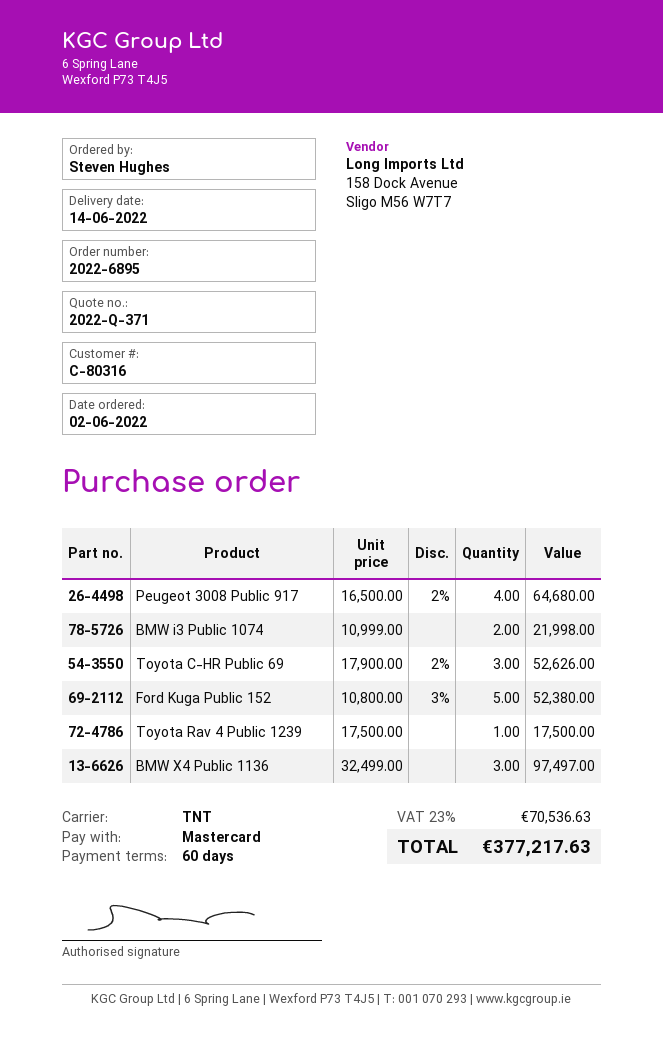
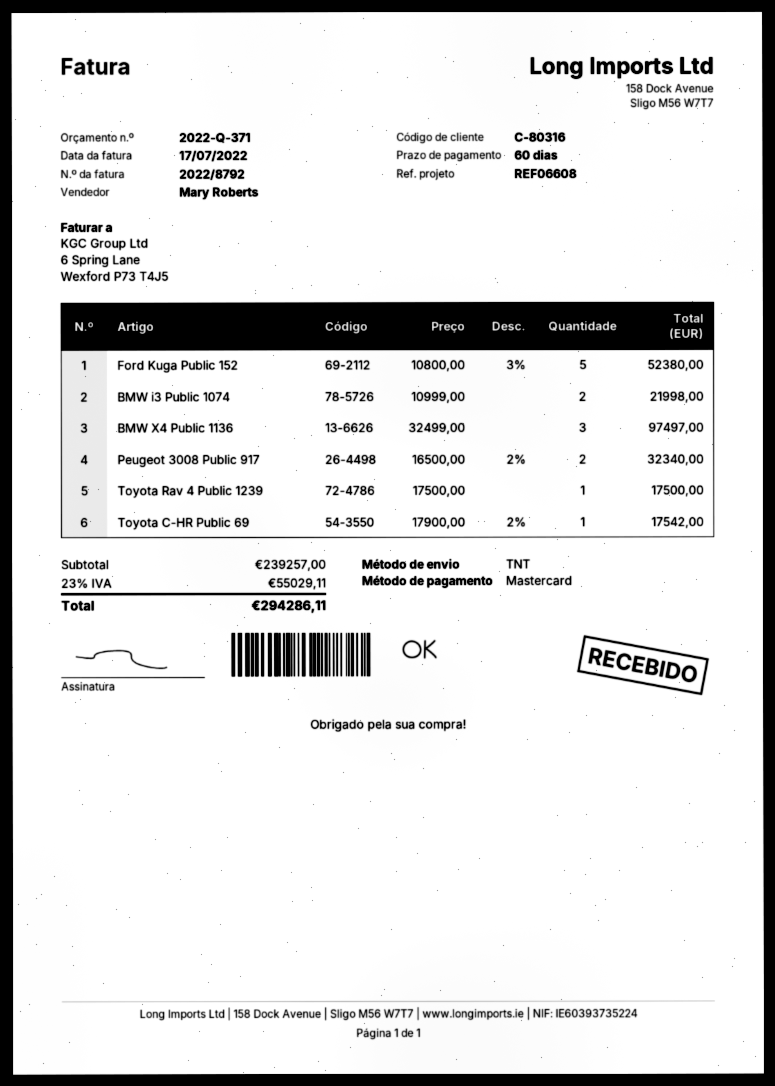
Peugeot 3008 Public 917: 4 x 16500.00 - 2% = 64680.00 -> 2 x 16500.00 - 2% = 32340.00
Toyota C-HR Public 69: 3 x 17900.00 - 2% = 52626.00 -> 1 x 17900.00 - 2% = 17542.00
tax: 23% = 70536.63 -> 23% = 55029.11
total: 377217.63 -> 294286.11

